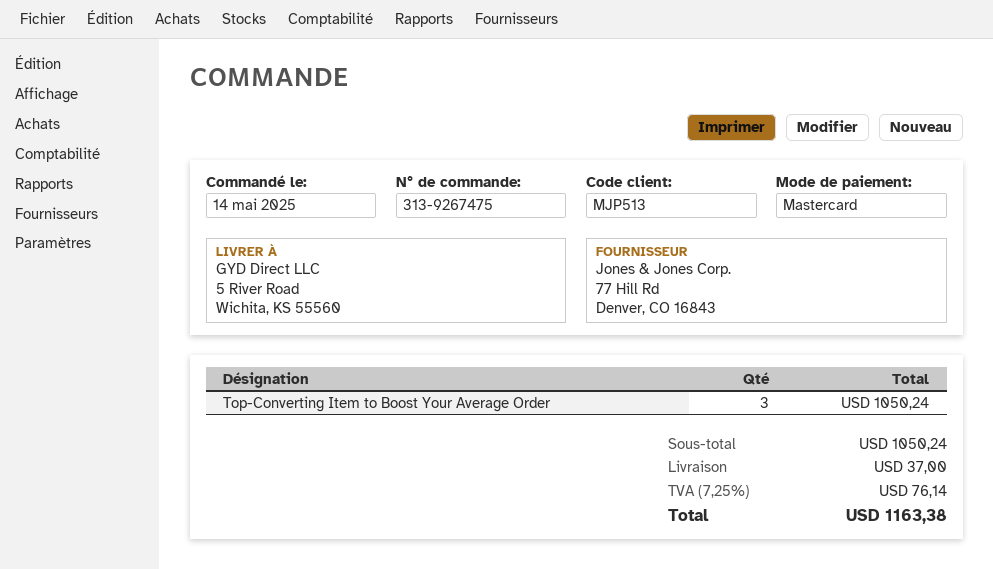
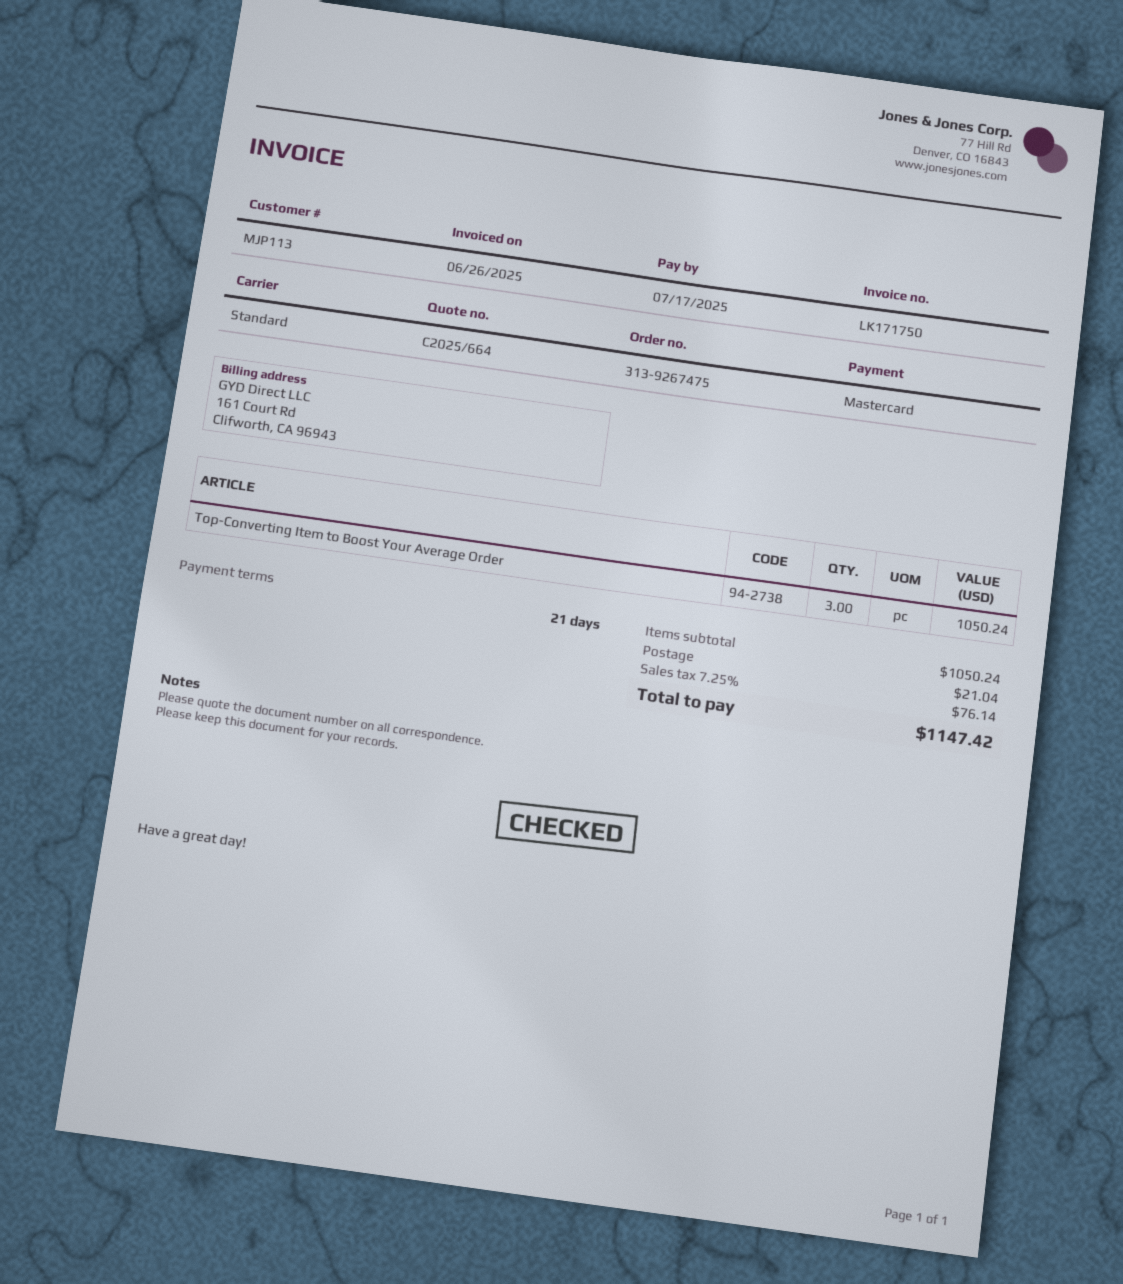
customer number: MJP513 -> MJP113
shipping: 37.00 -> 21.04
total: 1163.38 -> 1147.42

